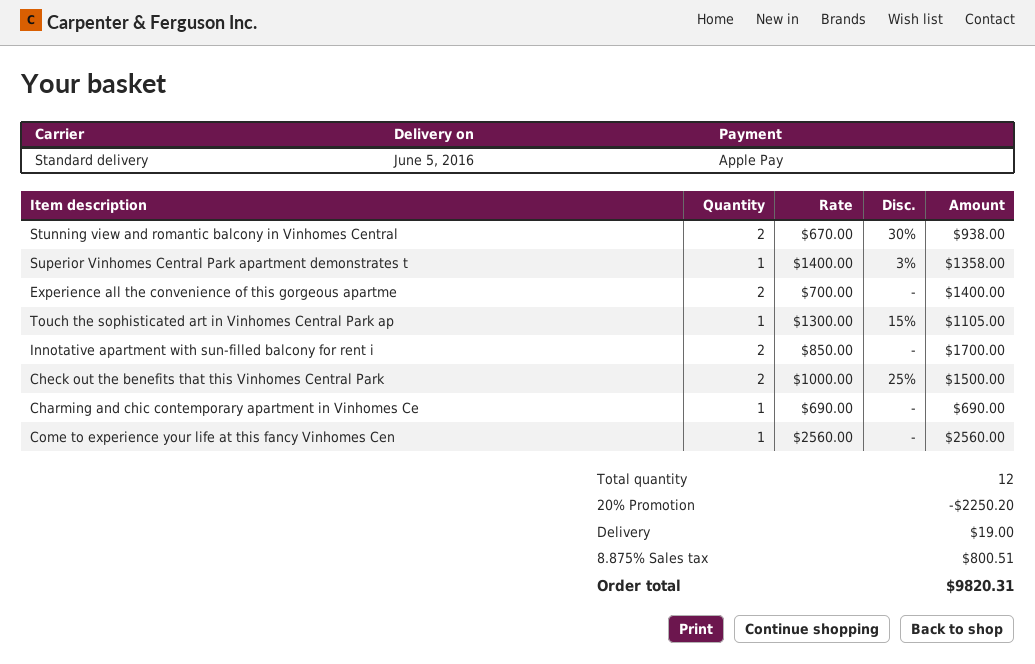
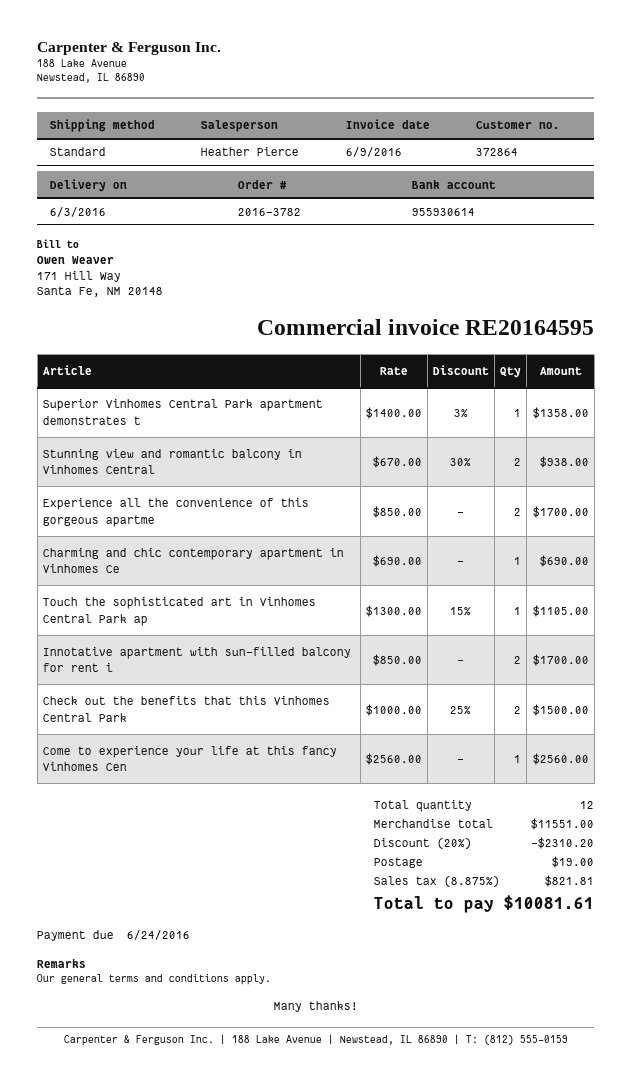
delivery date: 2016-06-05 -> 2016-06-03
Experience all the convenience of this gorgeous apartme: 2 x 700.00 = 1400.00 -> 2 x 850.00 = 1700.00
discount: 20% = 2250.20 -> 20% = 2310.20
tax: 8.875% = 800.51 -> 8.875% = 821.81
total: 9820.31 -> 10081.61

